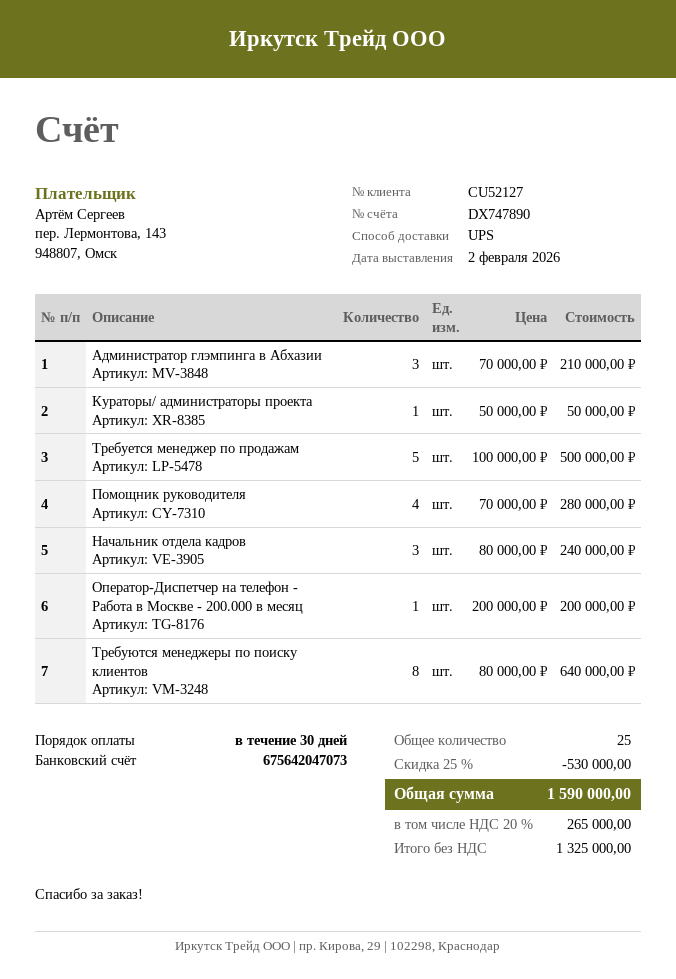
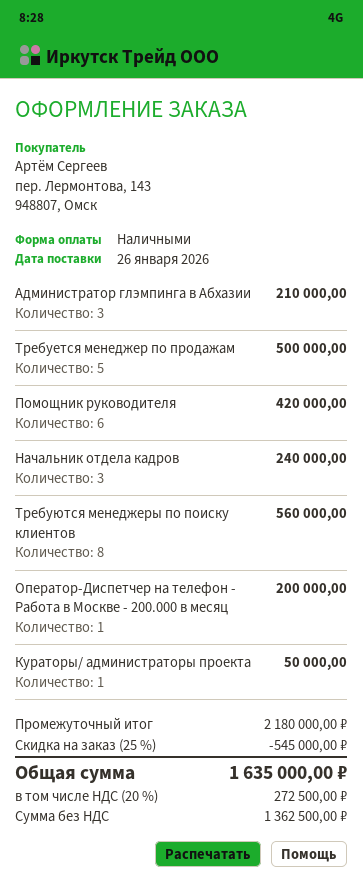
Помощник руководителя: 4 for 280000.00 -> 6 for 420000.00
Требуются менеджеры по поиску клиентов: 8 for 640000.00 -> 8 for 560000.00
discount: 25% = 530000.00 -> 25% = 545000.00
net: 1325000.00 -> 1362500.00
tax: 20% = 265000.00 -> 20% = 272500.00
total: 1590000.00 -> 1635000.00

